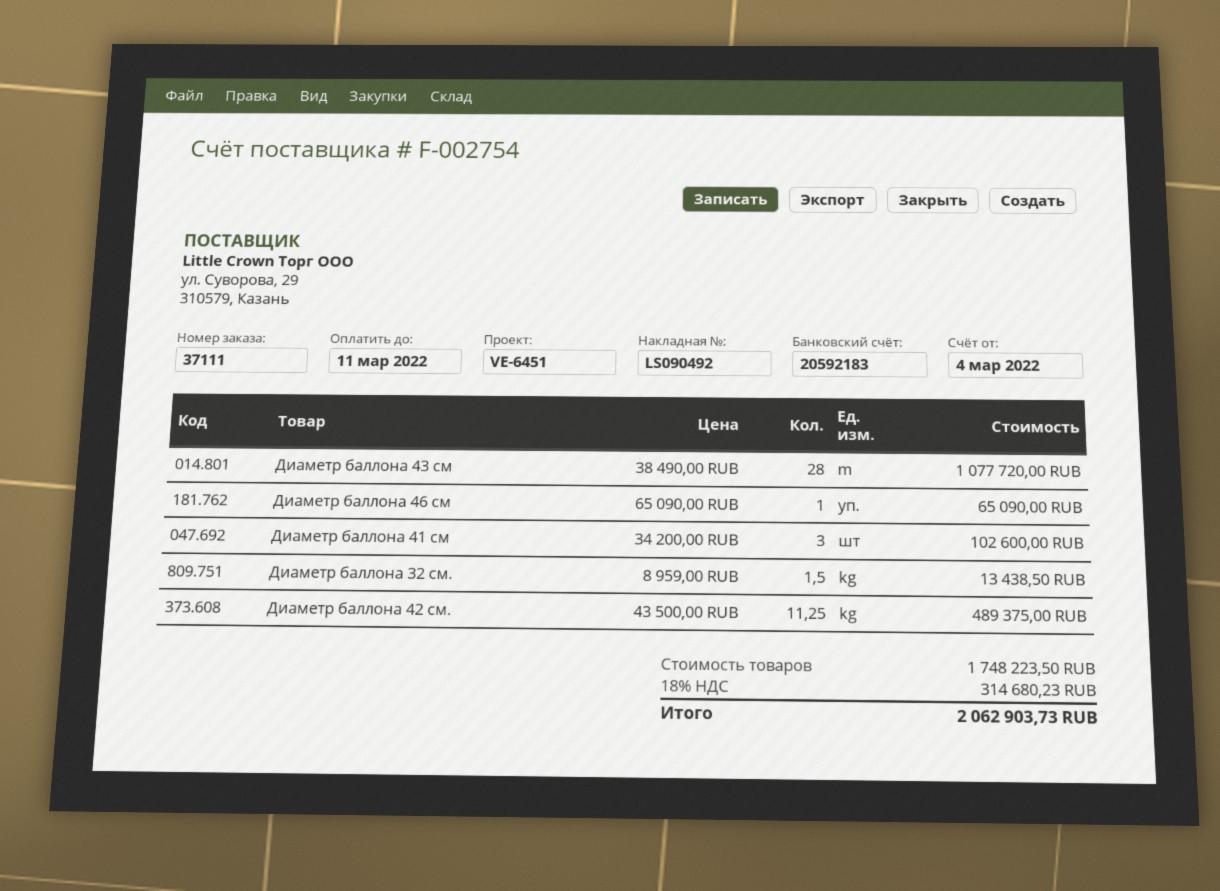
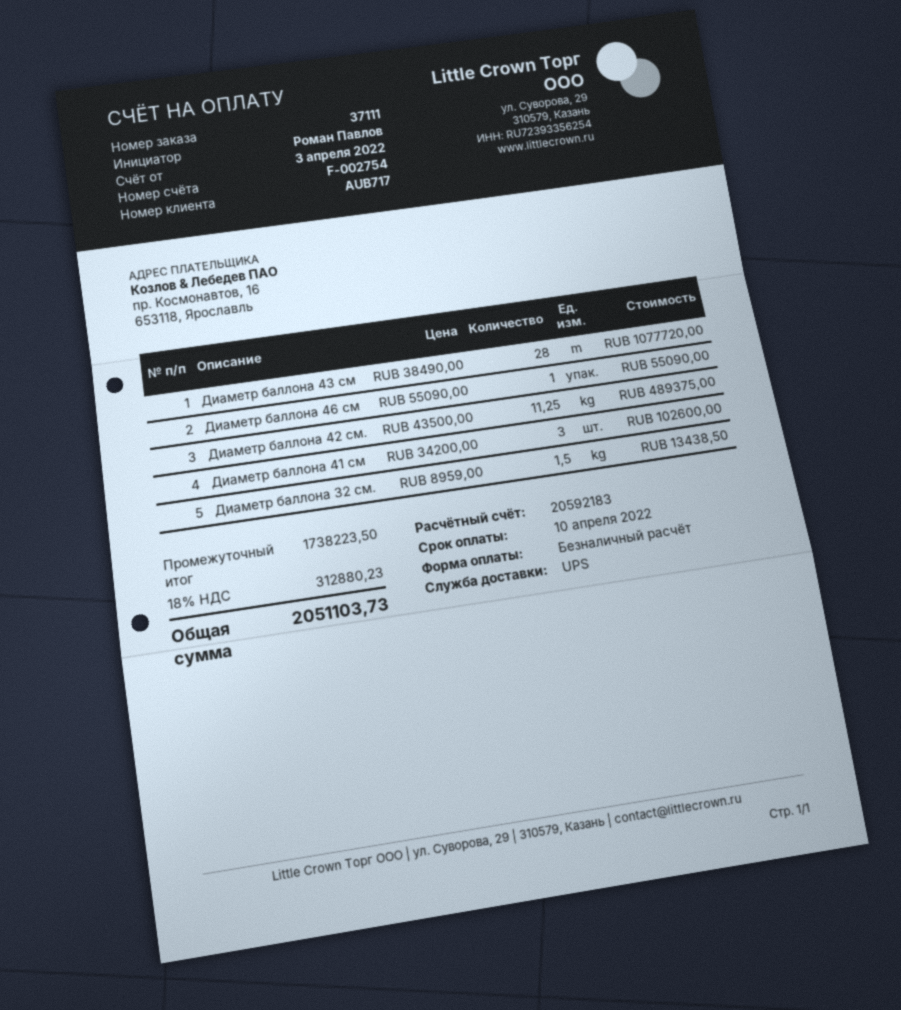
invoice date: 2022-03-04 -> 2022-04-03
due date: 2022-03-11 -> 2022-04-10
Диаметр баллона 46 см: 1 x 65090.00 = 65090.00 -> 1 x 55090.00 = 55090.00
subtotal: 1748223.50 -> 1738223.50
tax: 18% = 314680.23 -> 18% = 312880.23
total: 2062903.73 -> 2051103.73

